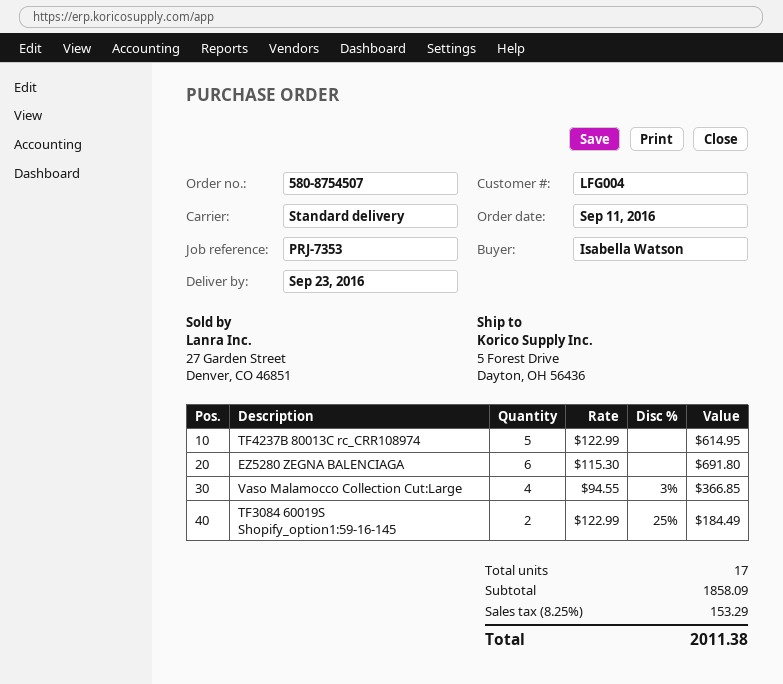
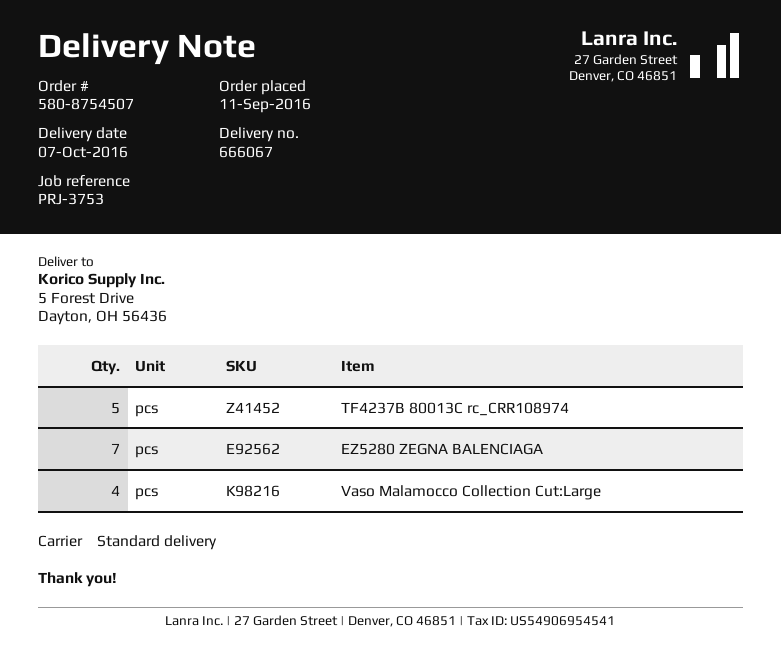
delivery date: 2016-09-23 -> 2016-10-07
reference: PRJ-7353 -> PRJ-3753
EZ5280 ZEGNA BALENCIAGA: 6 -> 7
TF3084 60019S Shopify_option1:59-16-145: 2 -> none

